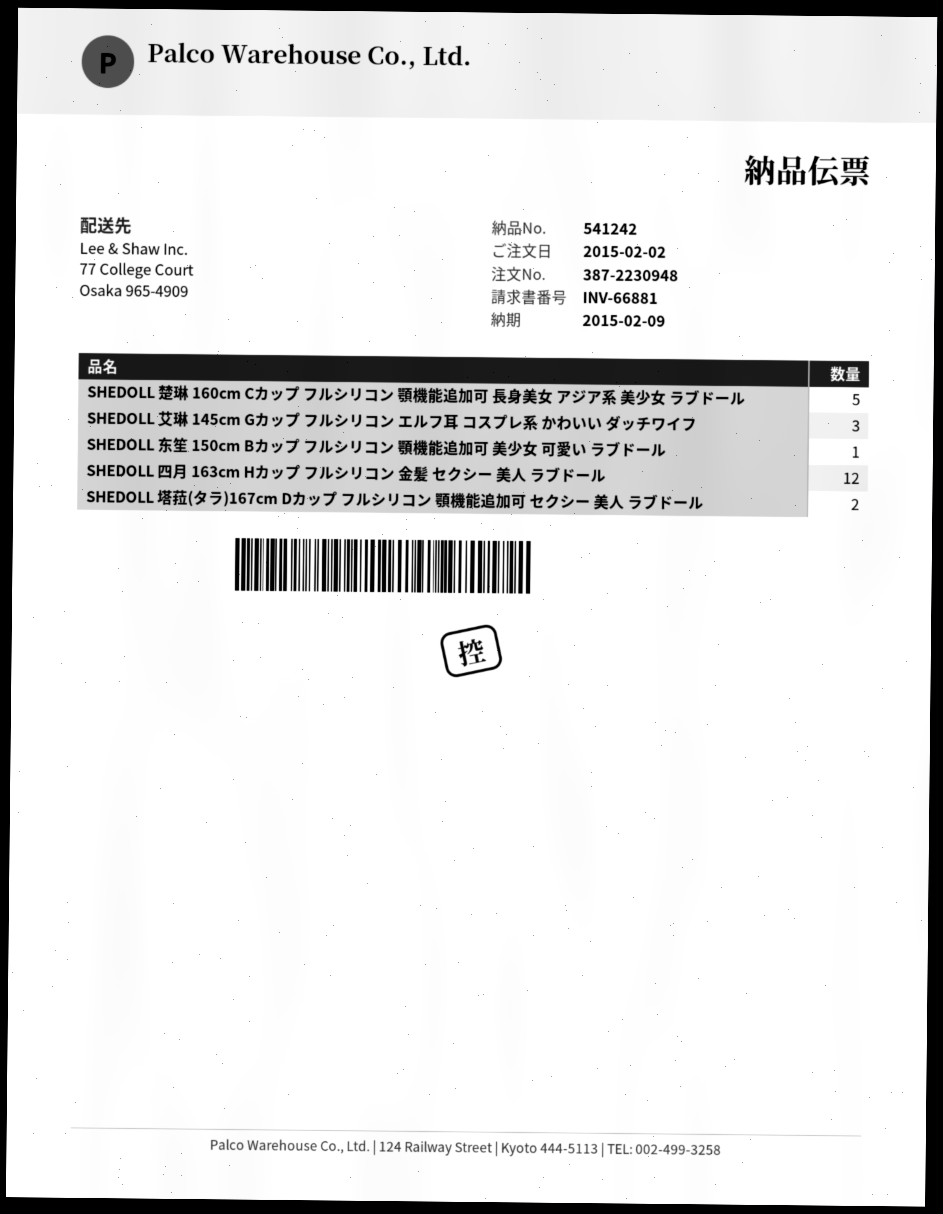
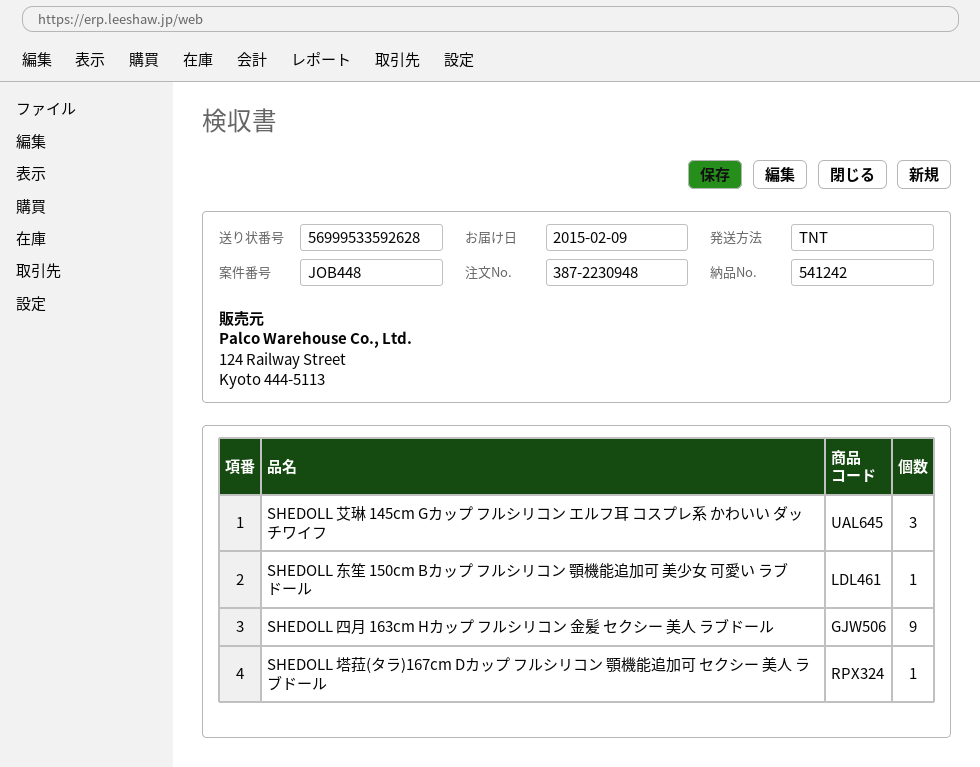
SHEDOLL 楚琳 160cm Cカップ フルシリコン 顎機能追加可 長身美女 アジア系 美少女 ラブドール: 5 -> none
SHEDOLL 四月 163cm Hカップ フルシリコン 金髪 セクシー 美人 ラブドール: 12 -> 9
SHEDOLL 塔菈(タラ)167cm Dカップ フルシリコン 顎機能追加可 セクシー 美人 ラブドール: 2 -> 1

